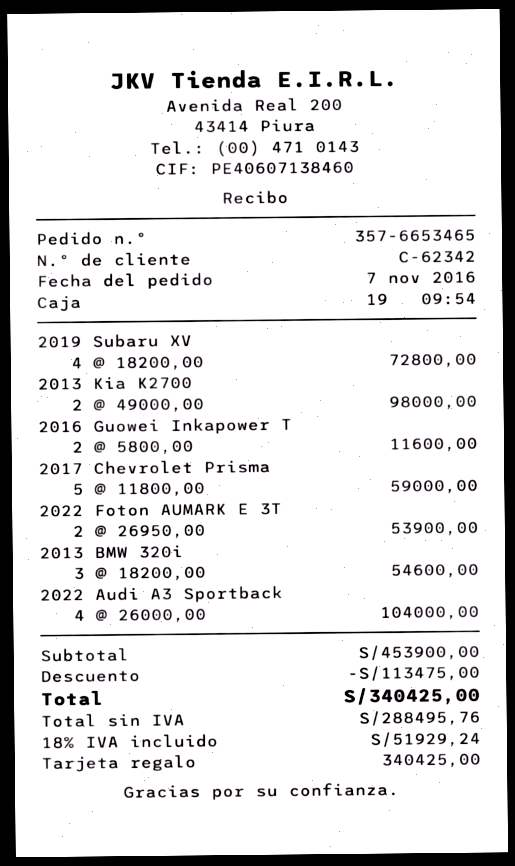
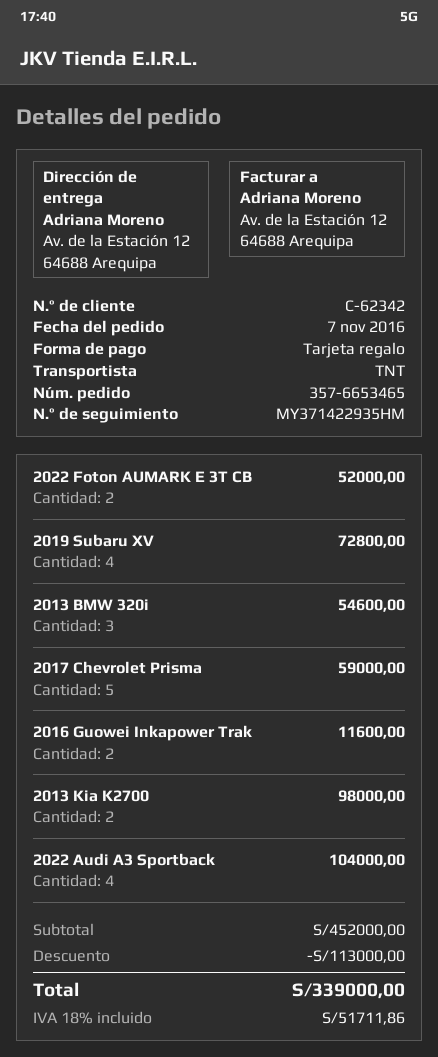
2022 Foton AUMARK E 3T: 2 for 53900.00 -> 2 for 52000.00
subtotal: 453900.00 -> 452000.00
discount: 113475.00 -> 113000.00
tax: 18% = 51929.24 -> 18% = 51711.86
total: 340425.00 -> 339000.00

